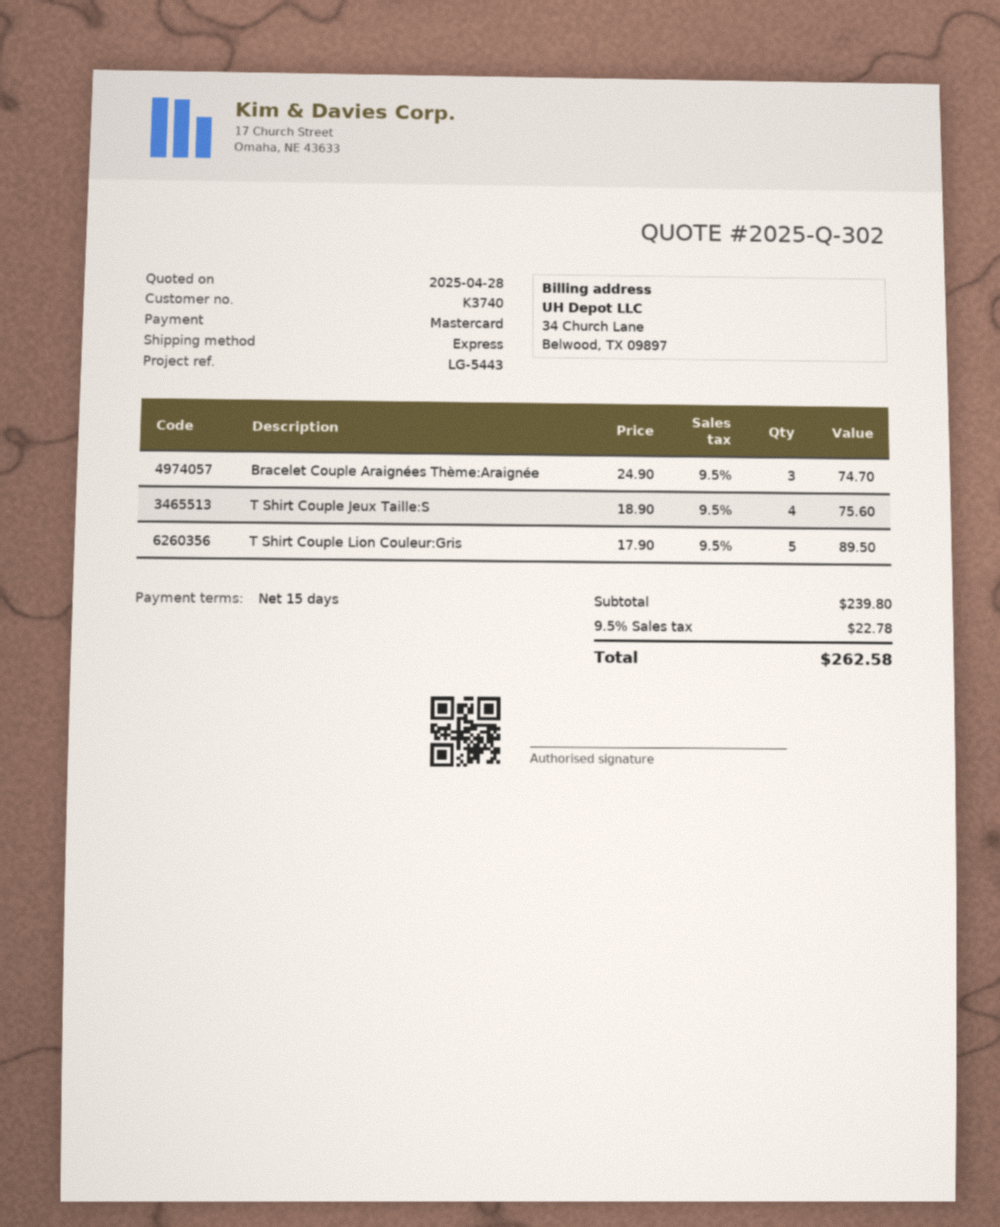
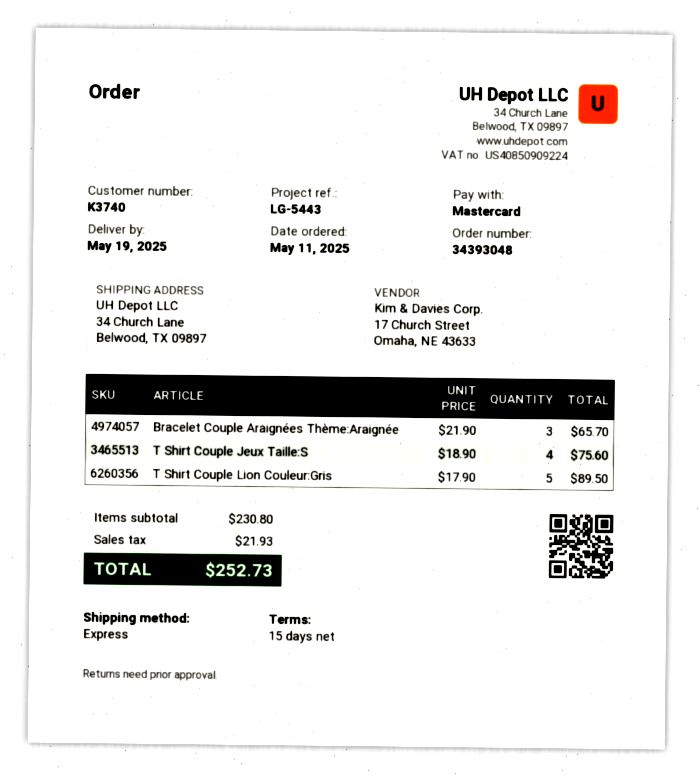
Bracelet Couple Araignées Thème:Araignée: 3 x 24.90 = 74.70 -> 3 x 21.90 = 65.70
subtotal: 239.80 -> 230.80
tax: 22.78 -> 21.93
total: 262.58 -> 252.73

